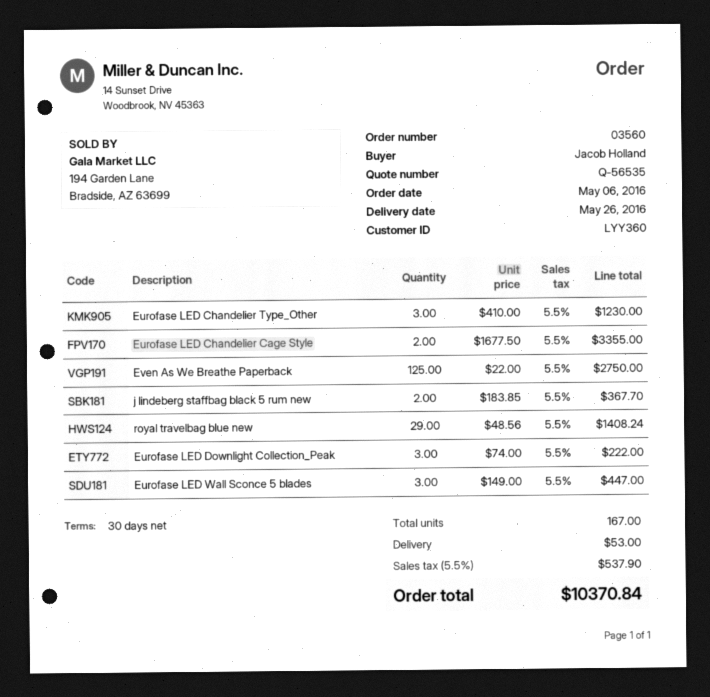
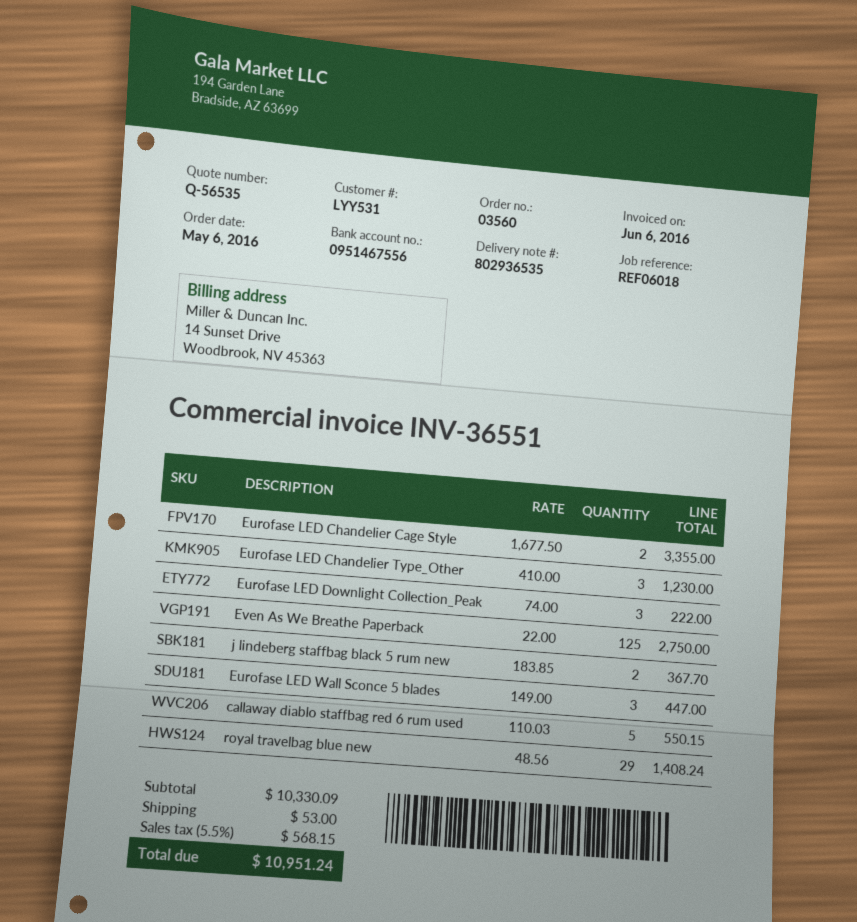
customer number: LYY360 -> LYY531
callaway diablo staffbag red 6 rum used: none -> 5 x 110.03 = 550.15
tax: 5.5% = 537.90 -> 5.5% = 568.15
total: 10370.84 -> 10951.24

